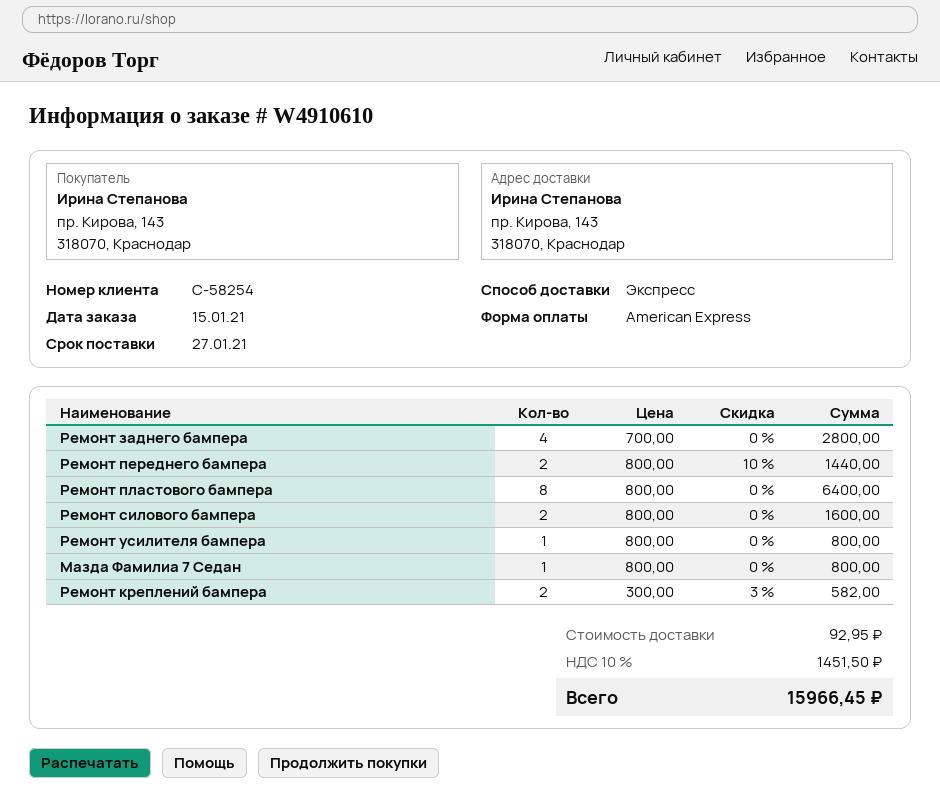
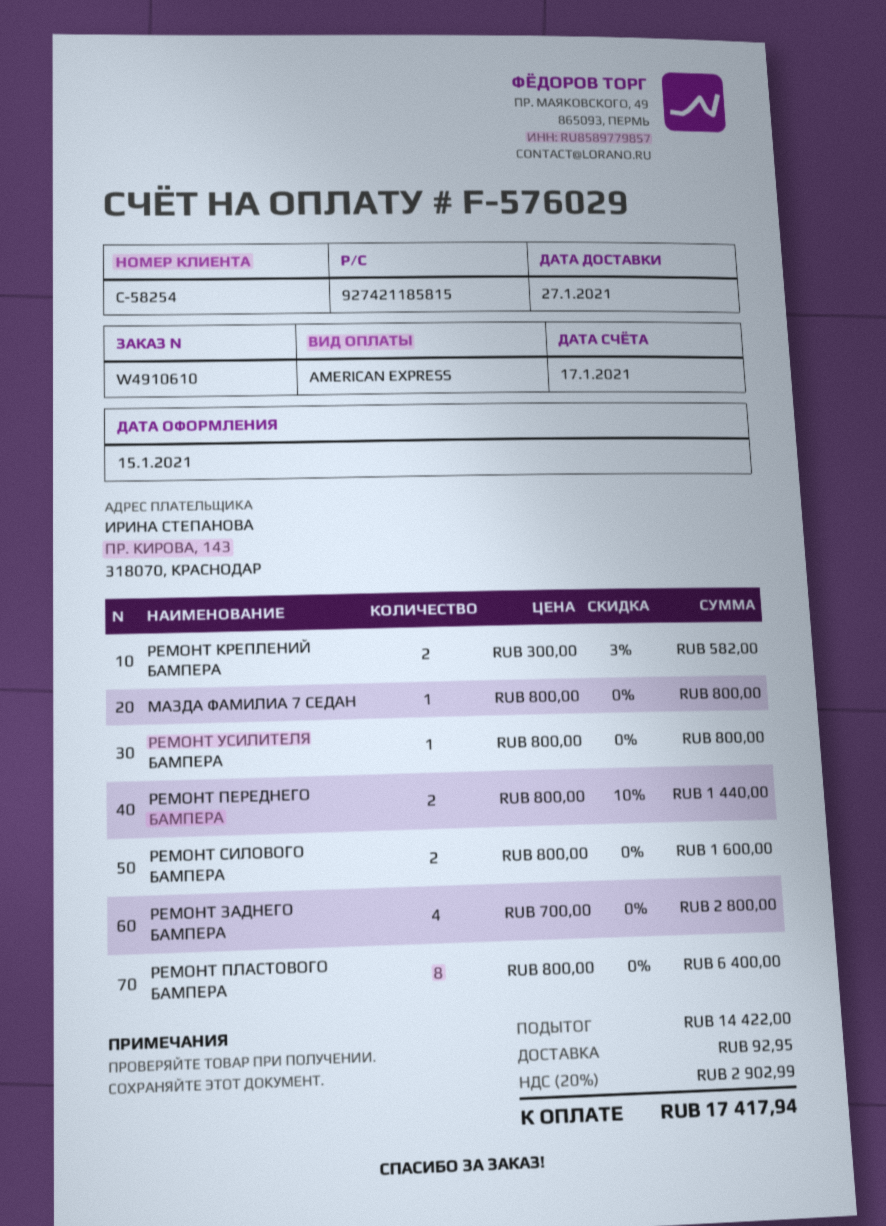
tax: 10% = 1451.50 -> 20% = 2902.99
total: 15966.45 -> 17417.94

